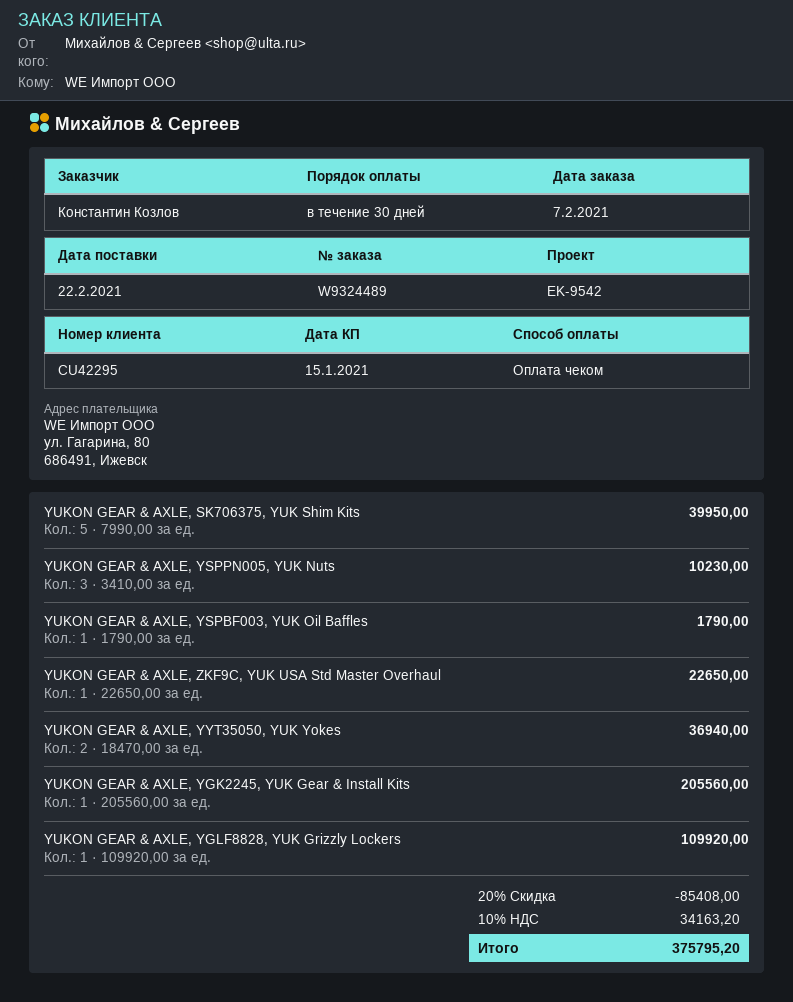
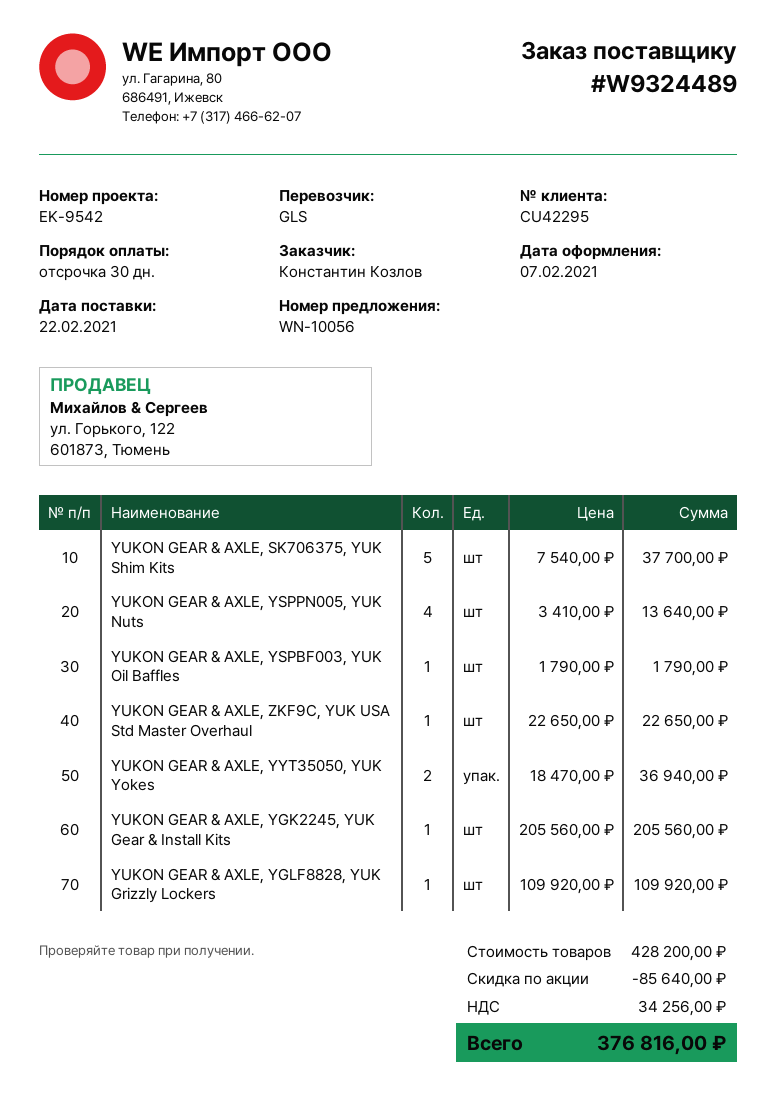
YUKON GEAR & AXLE, SK706375, YUK Shim Kits: 5 x 7990.00 = 39950.00 -> 5 x 7540.00 = 37700.00
YUKON GEAR & AXLE, YSPPN005, YUK Nuts: 3 x 3410.00 = 10230.00 -> 4 x 3410.00 = 13640.00
discount: 85408.00 -> 85640.00
tax: 34163.20 -> 34256.00
total: 375795.20 -> 376816.00

